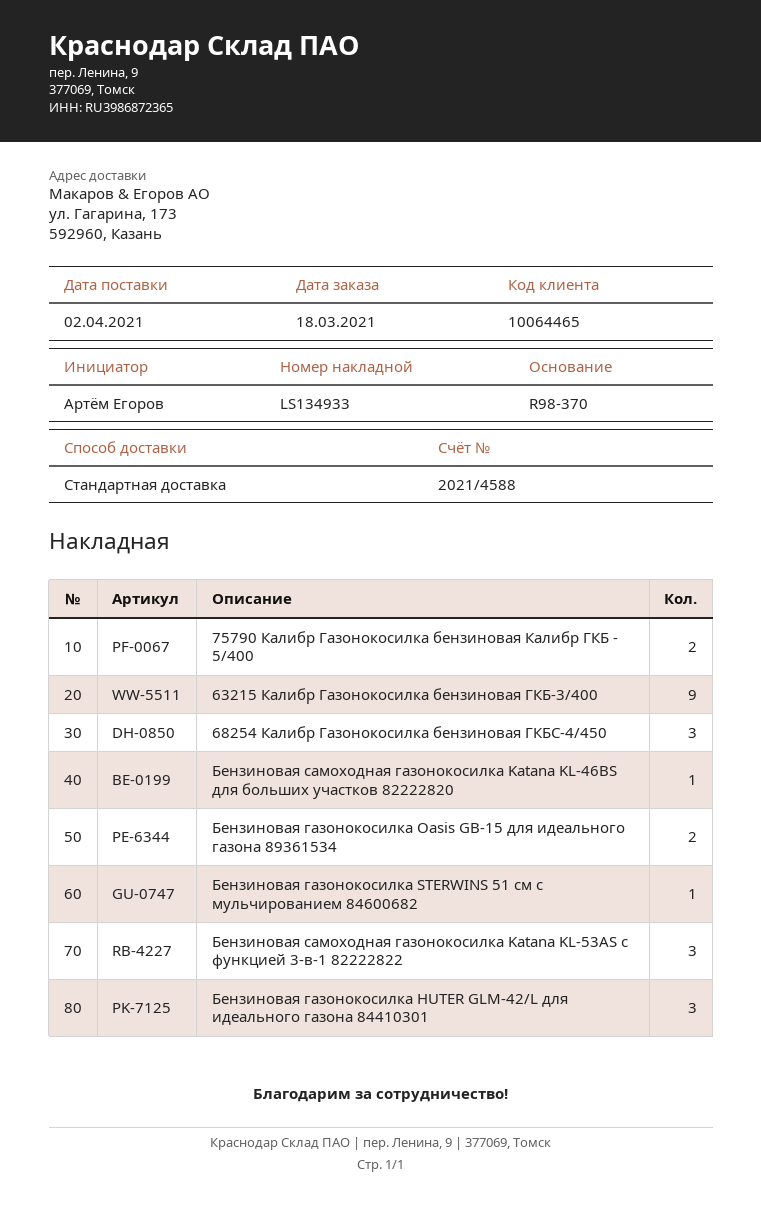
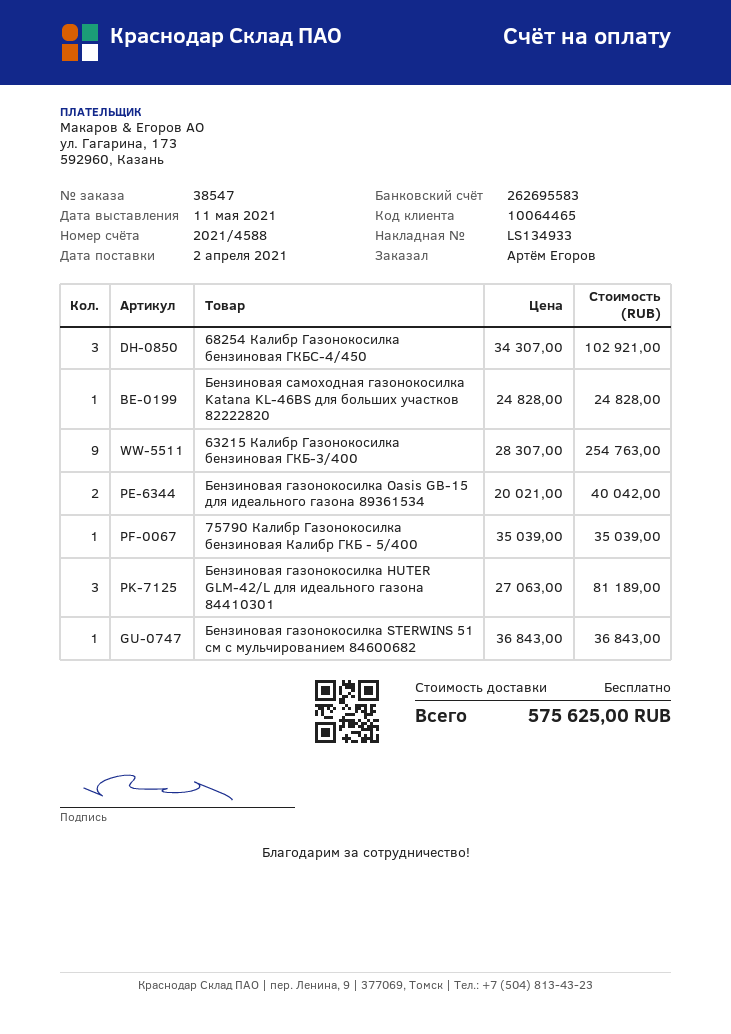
75790 Калибр Газонокосилка бензиновая Калибр ГКБ - 5/400: 2 -> 1
Бензиновая самоходная газонокосилка Katana KL-53AS с функцией 3-в-1 82222822: 3 -> none

